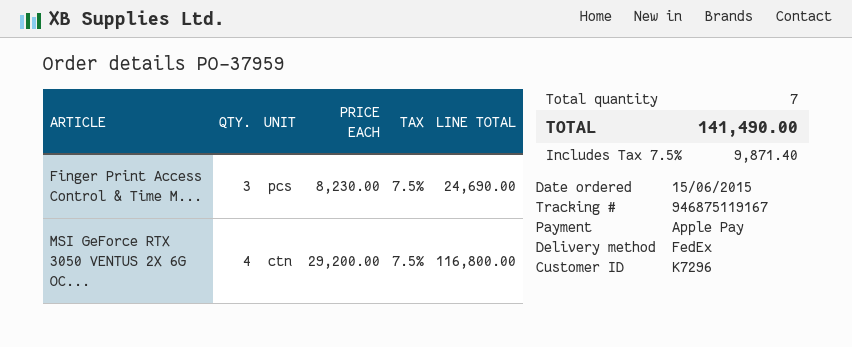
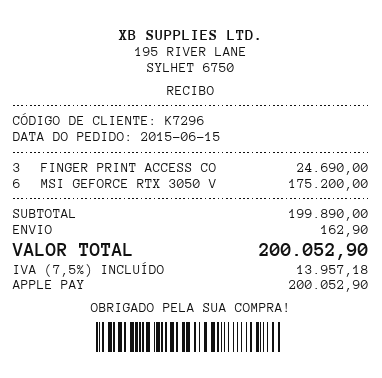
MSI GeForce RTX 3050 VENTUS 2X 6G OC...: 4 for 116800.00 -> 6 for 175200.00
shipping: none -> 162.90
tax: 7.5% = 9871.40 -> 7.5% = 13957.18
total: 141490.00 -> 200052.90

